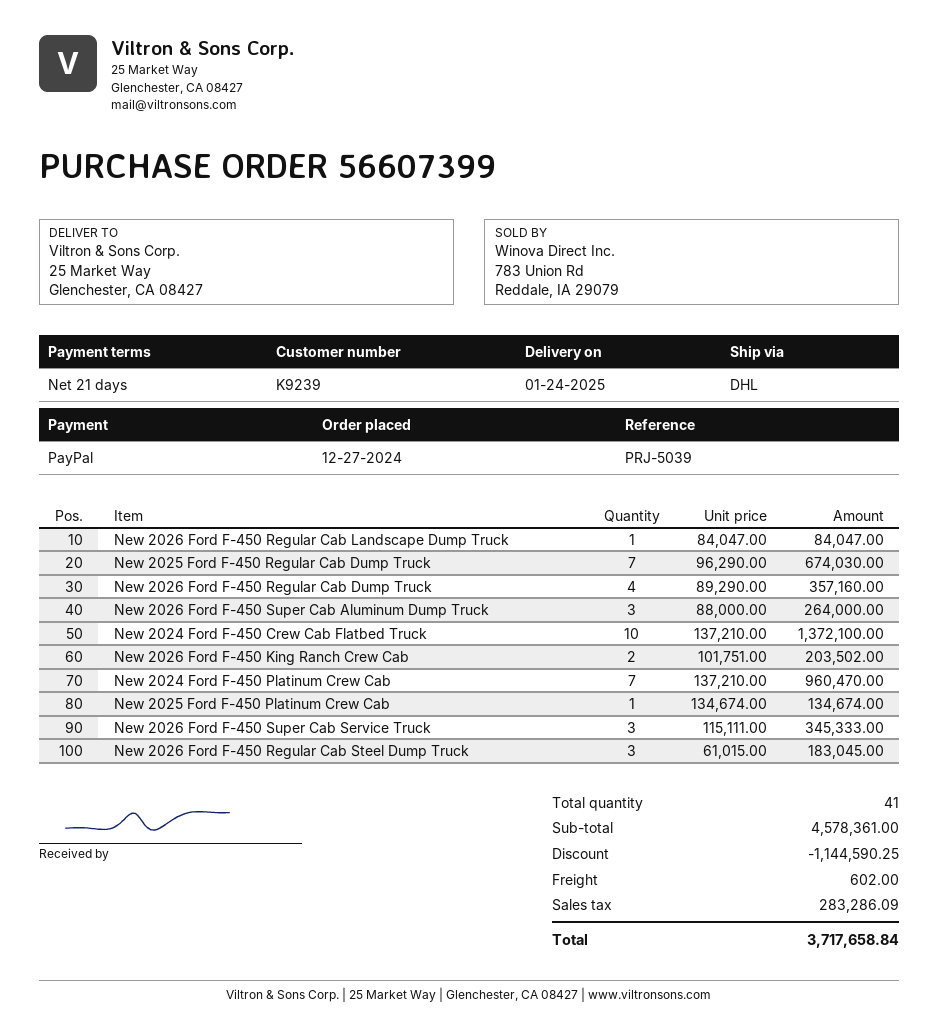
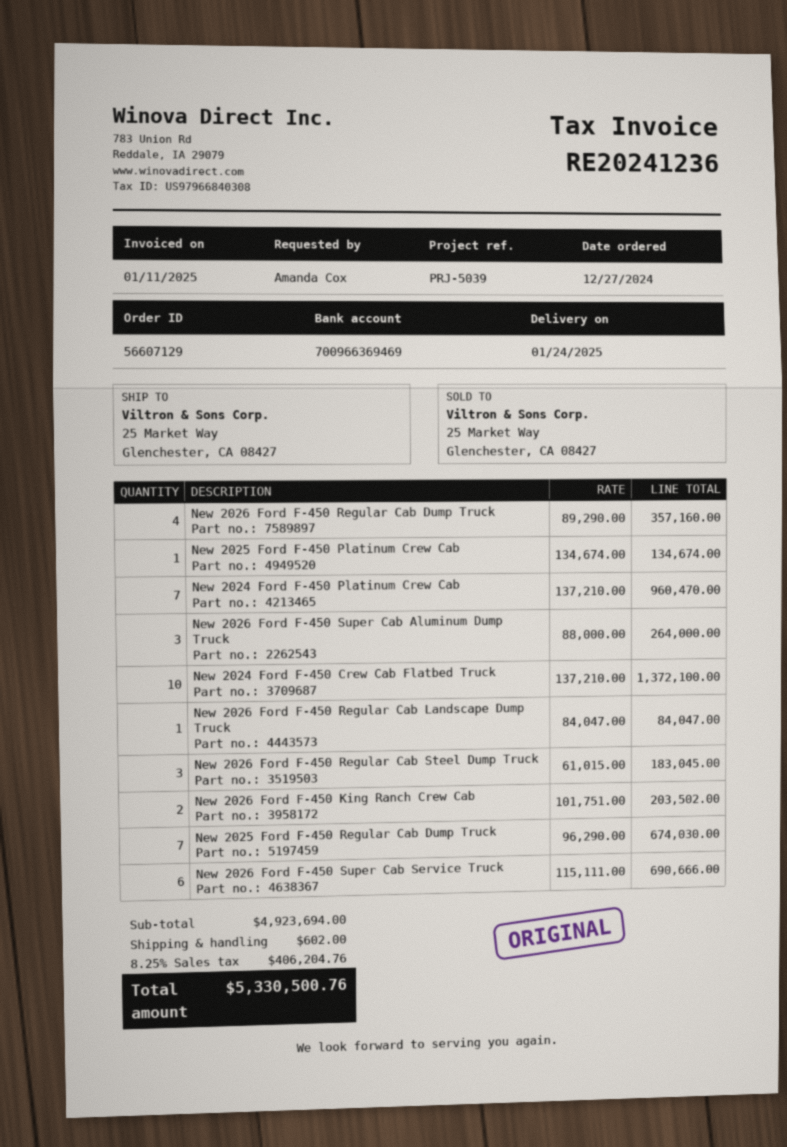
order number: 56607399 -> 56607129
New 2026 Ford F-450 Super Cab Service Truck: 3 x 115111.00 = 345333.00 -> 6 x 115111.00 = 690666.00
subtotal: 4578361.00 -> 4923694.00
discount: 1144590.25 -> none
tax: 283286.09 -> 406204.76
total: 3717658.84 -> 5330500.76

